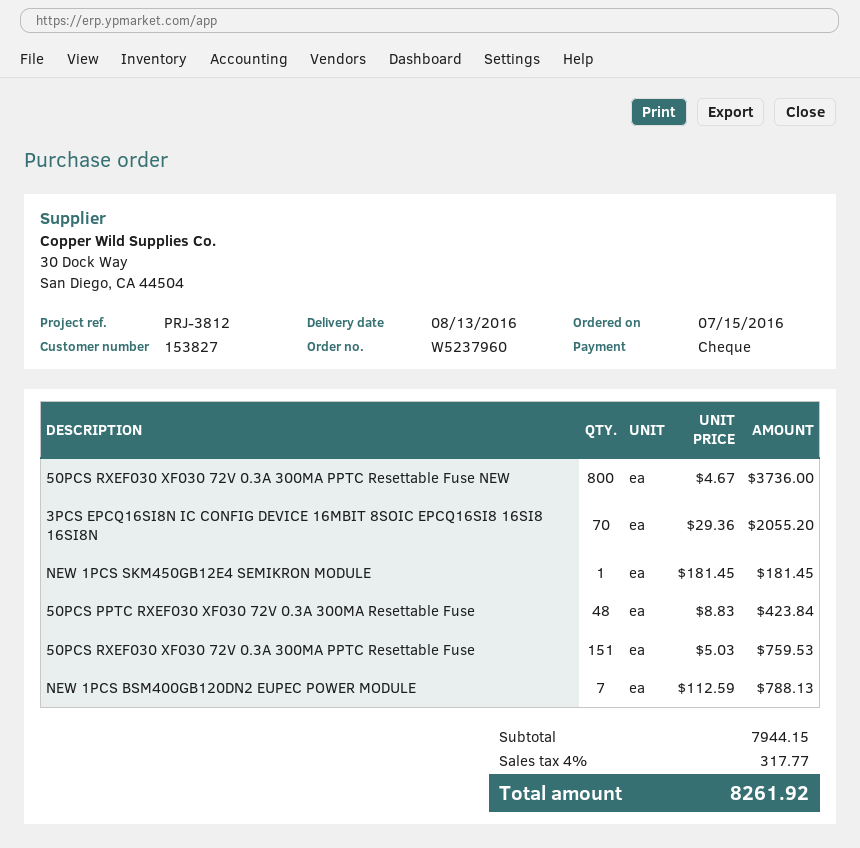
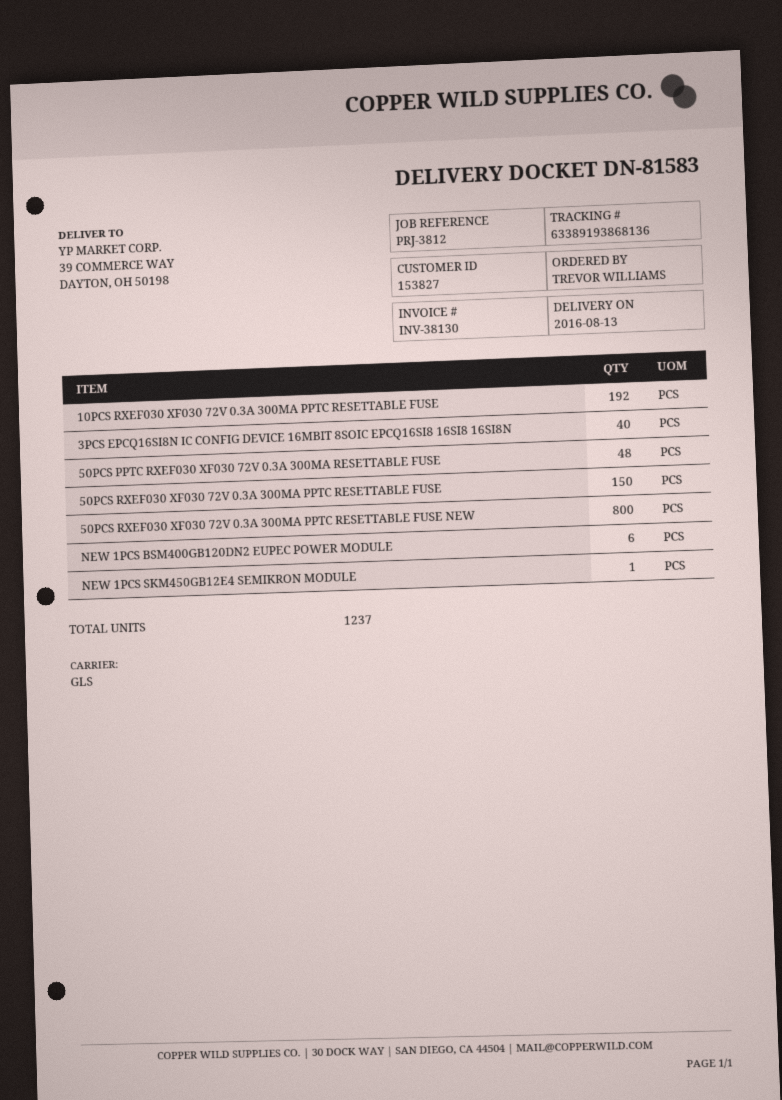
3PCS EPCQ16SI8N IC CONFIG DEVICE 16MBIT 8SOIC EPCQ16SI8 16SI8 16SI8N: 70 -> 40
50PCS RXEF030 XF030 72V 0.3A 300MA PPTC Resettable Fuse: 151 -> 150
NEW 1PCS BSM400GB120DN2 EUPEC POWER MODULE: 7 -> 6
10PCS RXEF030 XF030 72V 0.3A 300MA PPTC RESETTABLE FUSE: none -> 192

